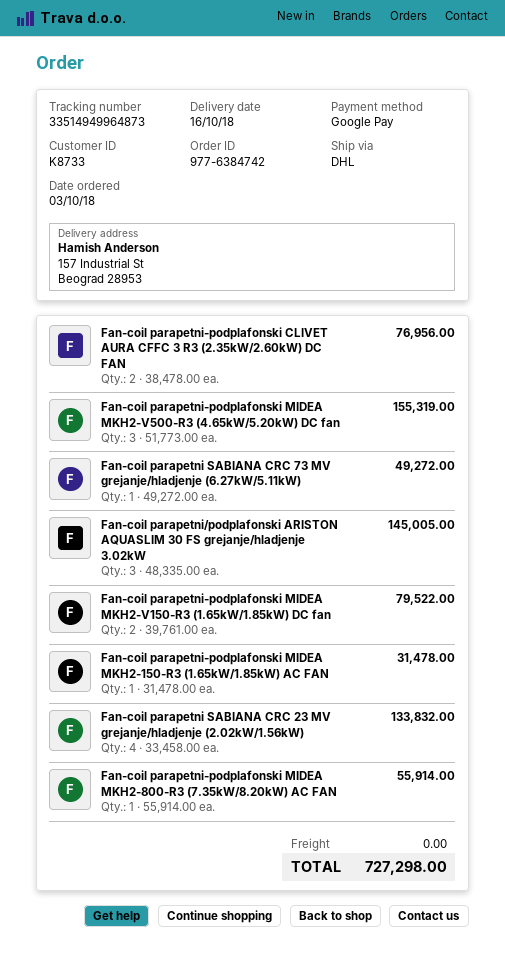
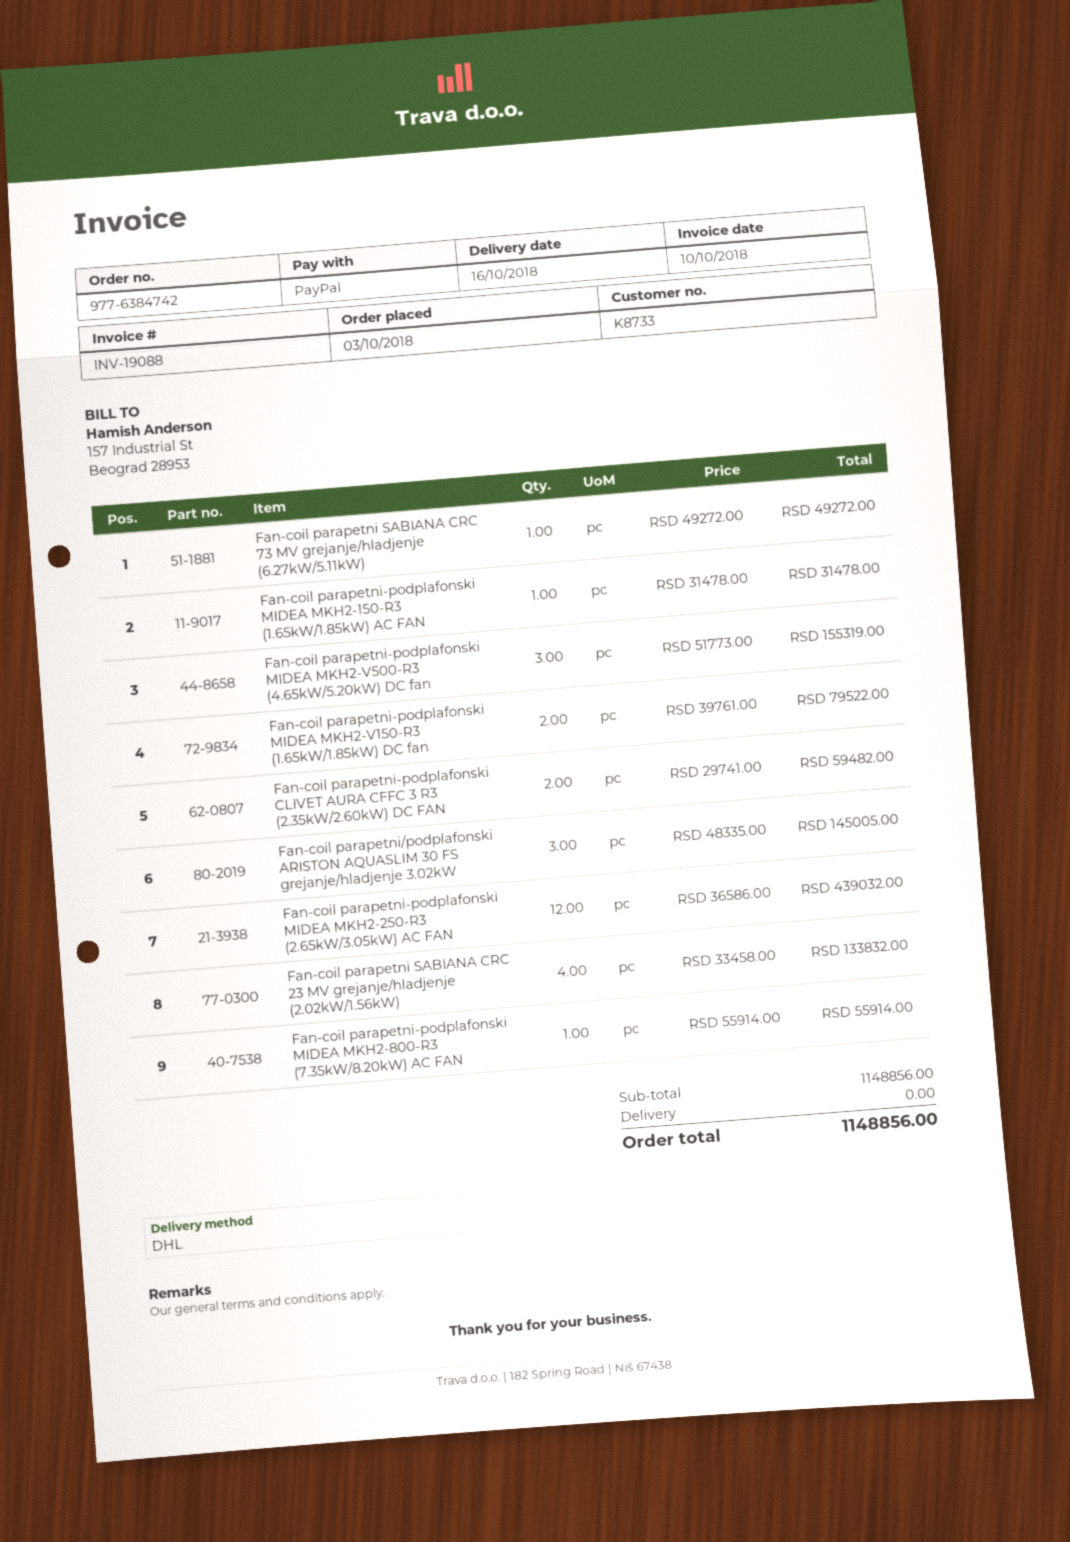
payment method: Google Pay -> PayPal
Fan-coil parapetni-podplafonski CLIVET AURA CFFC 3 R3 (2.35kW/2.60kW) DC FAN: 2 x 38478.00 = 76956.00 -> 2 x 29741.00 = 59482.00
Fan-coil parapetni-podplafonski MIDEA MKH2-250-R3 (2.65kW/3.05kW) AC FAN: none -> 12 x 36586.00 = 439032.00
total: 727298.00 -> 1148856.00

